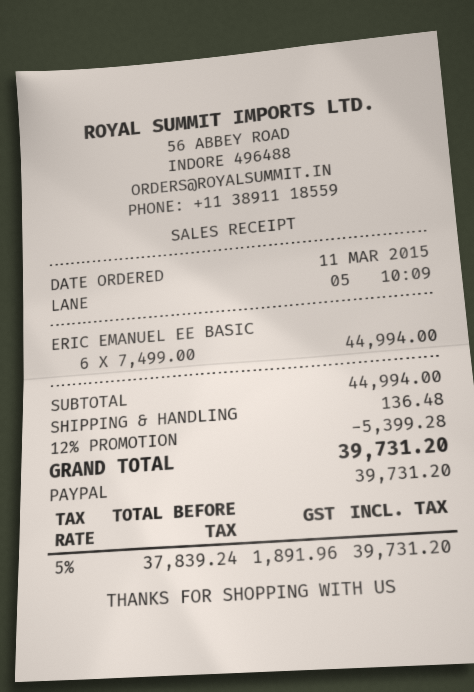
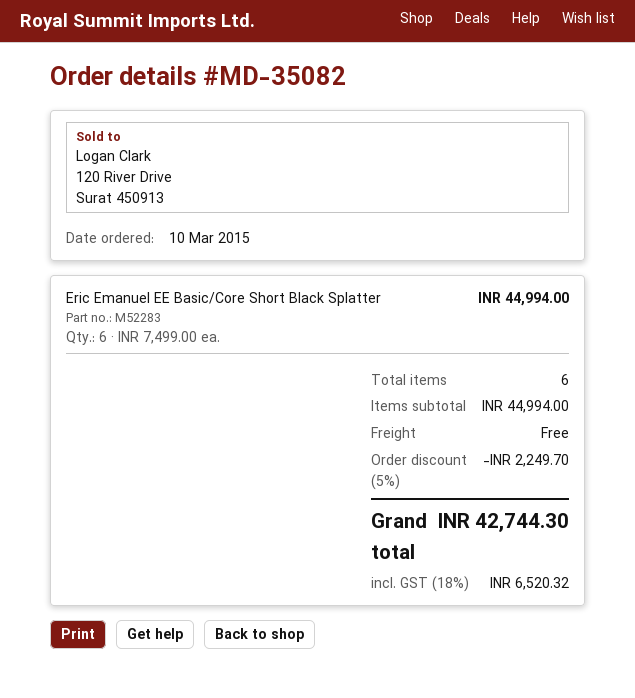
order date: 2015-03-11 -> 2015-03-10
discount: 12% = 5399.28 -> 5% = 2249.70
shipping: 136.48 -> 0.00
tax: 5% = 1891.96 -> 18% = 6520.32
total: 39731.20 -> 42744.30

